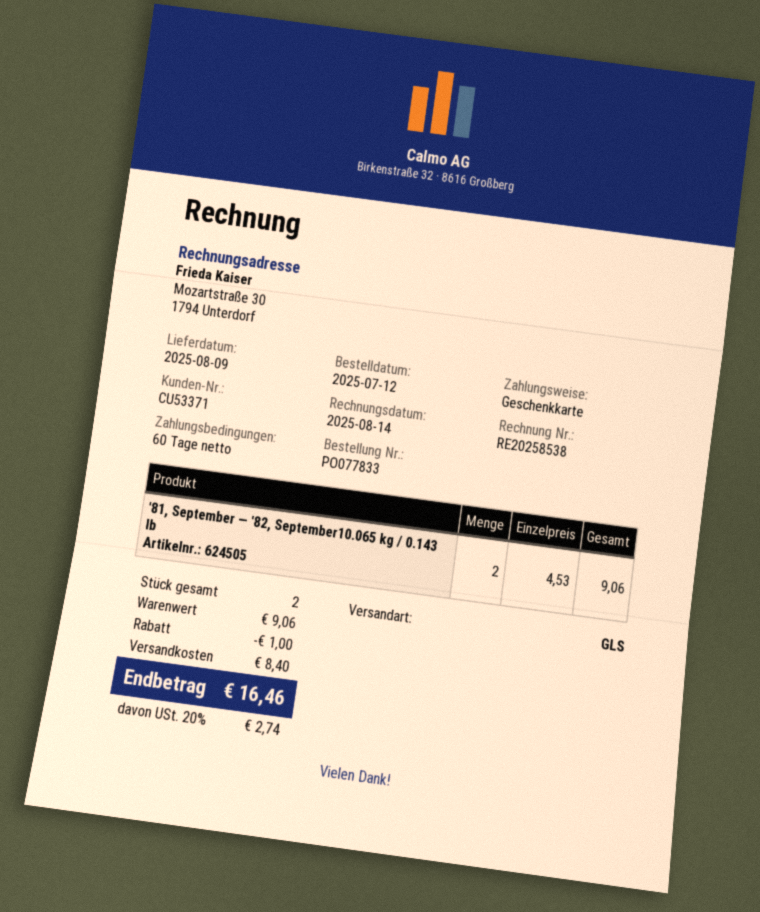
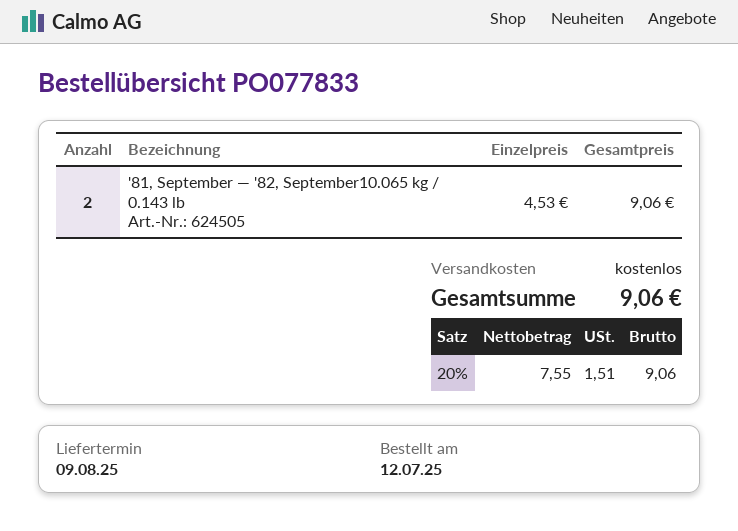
discount: 1.00 -> none
shipping: 8.40 -> 0.00
tax: 20% = 2.74 -> 20% = 1.51
total: 16.46 -> 9.06

